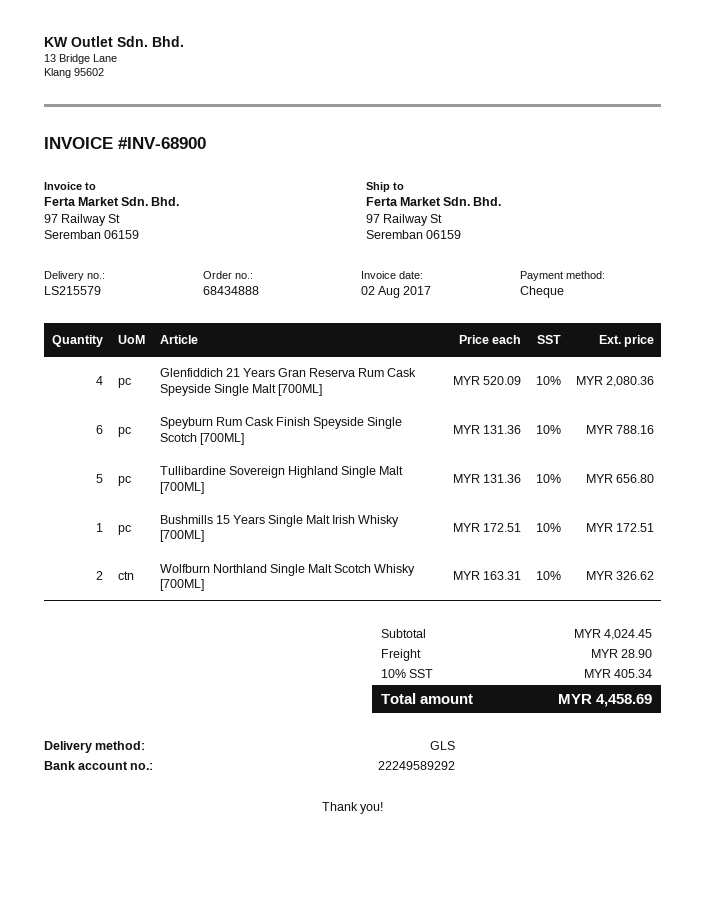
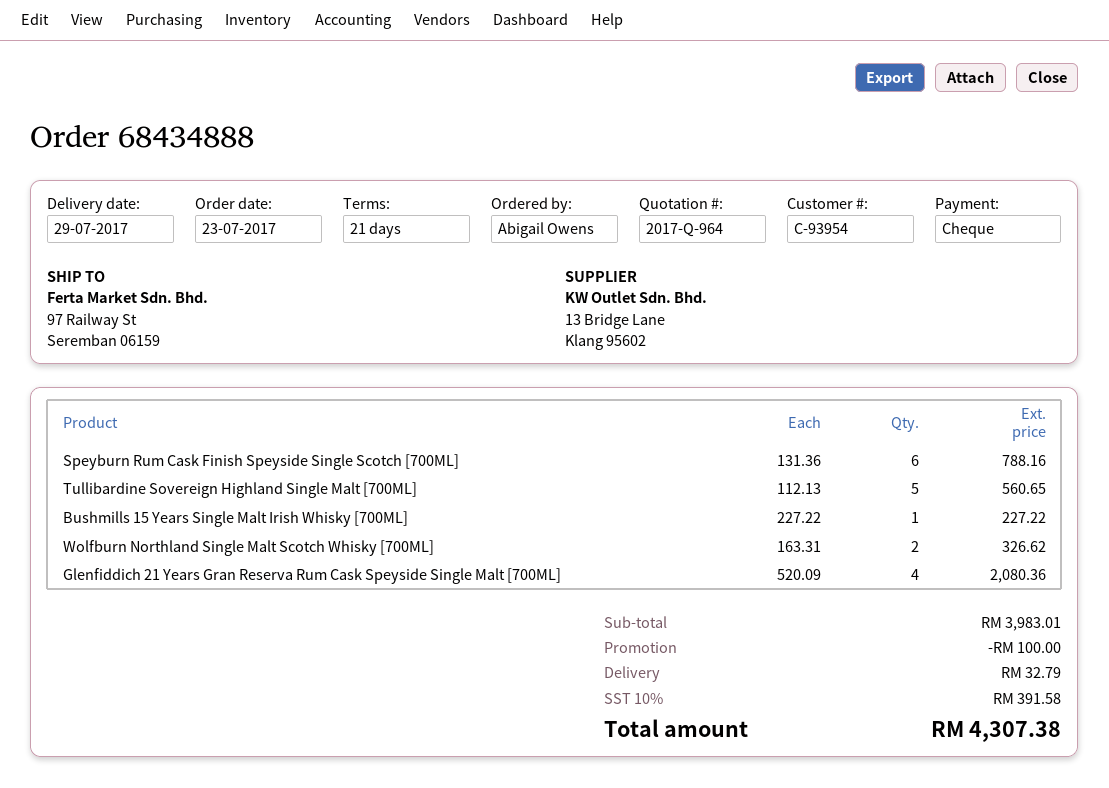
Tullibardine Sovereign Highland Single Malt [700ML]: 5 x 131.36 = 656.80 -> 5 x 112.13 = 560.65
Bushmills 15 Years Single Malt Irish Whisky [700ML]: 1 x 172.51 = 172.51 -> 1 x 227.22 = 227.22
subtotal: 4024.45 -> 3983.01
discount: none -> 100.00
shipping: 28.90 -> 32.79
tax: 10% = 405.34 -> 10% = 391.58
total: 4458.69 -> 4307.38

